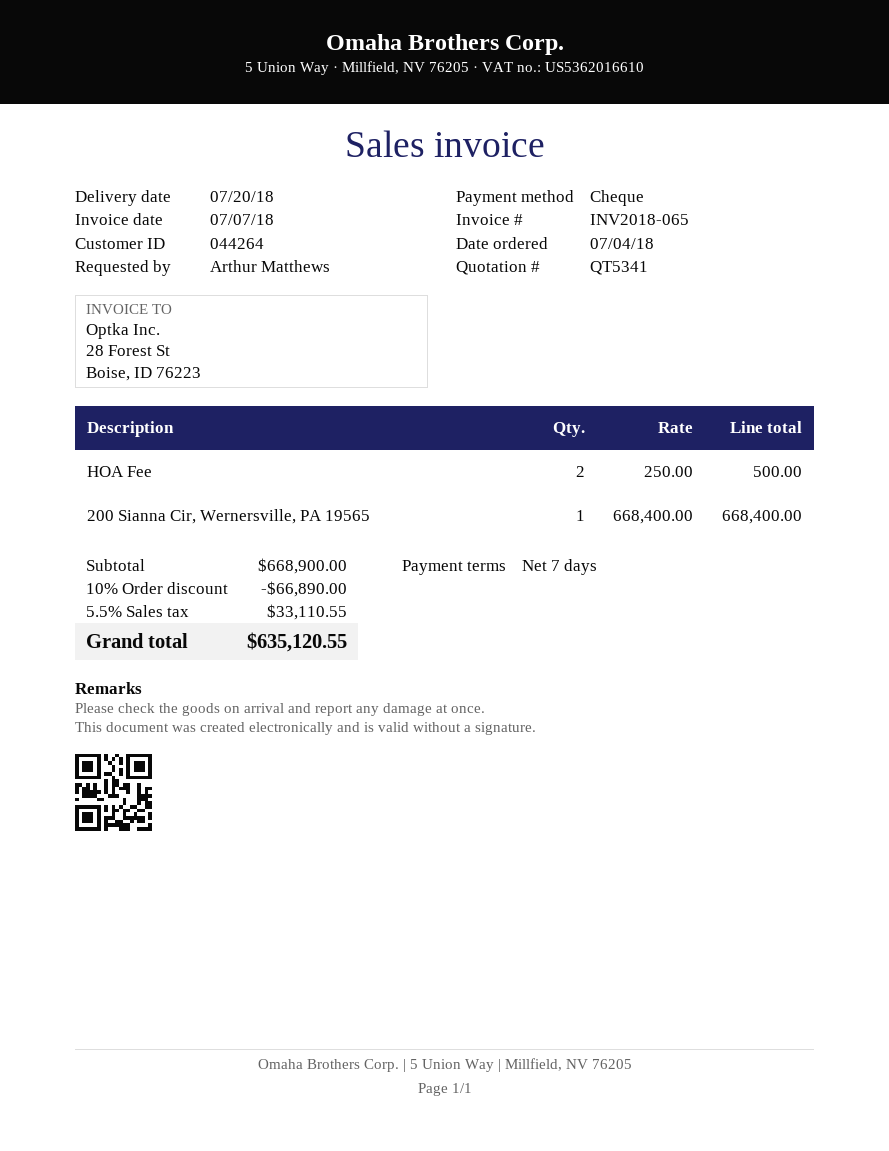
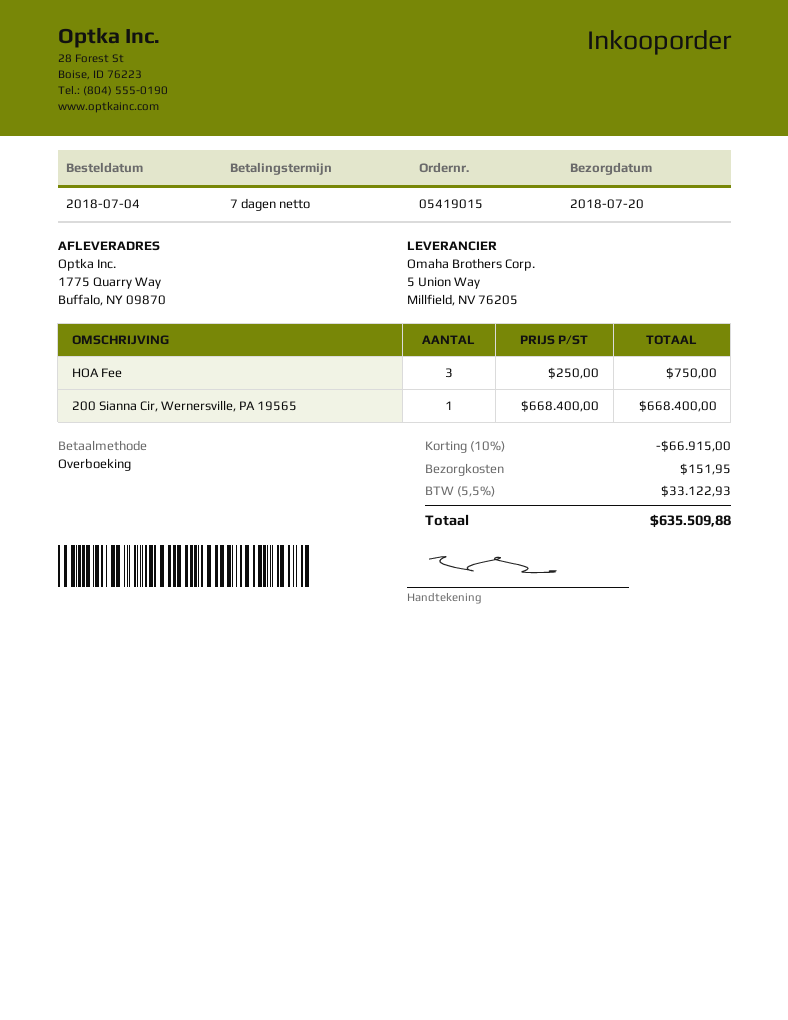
payment method: cheque -> bank transfer
HOA Fee: 2 x 250.00 = 500.00 -> 3 x 250.00 = 750.00
discount: 10% = 66890.00 -> 10% = 66915.00
shipping: none -> 151.95
tax: 5.5% = 33110.55 -> 5.5% = 33122.93
total: 635120.55 -> 635509.88

